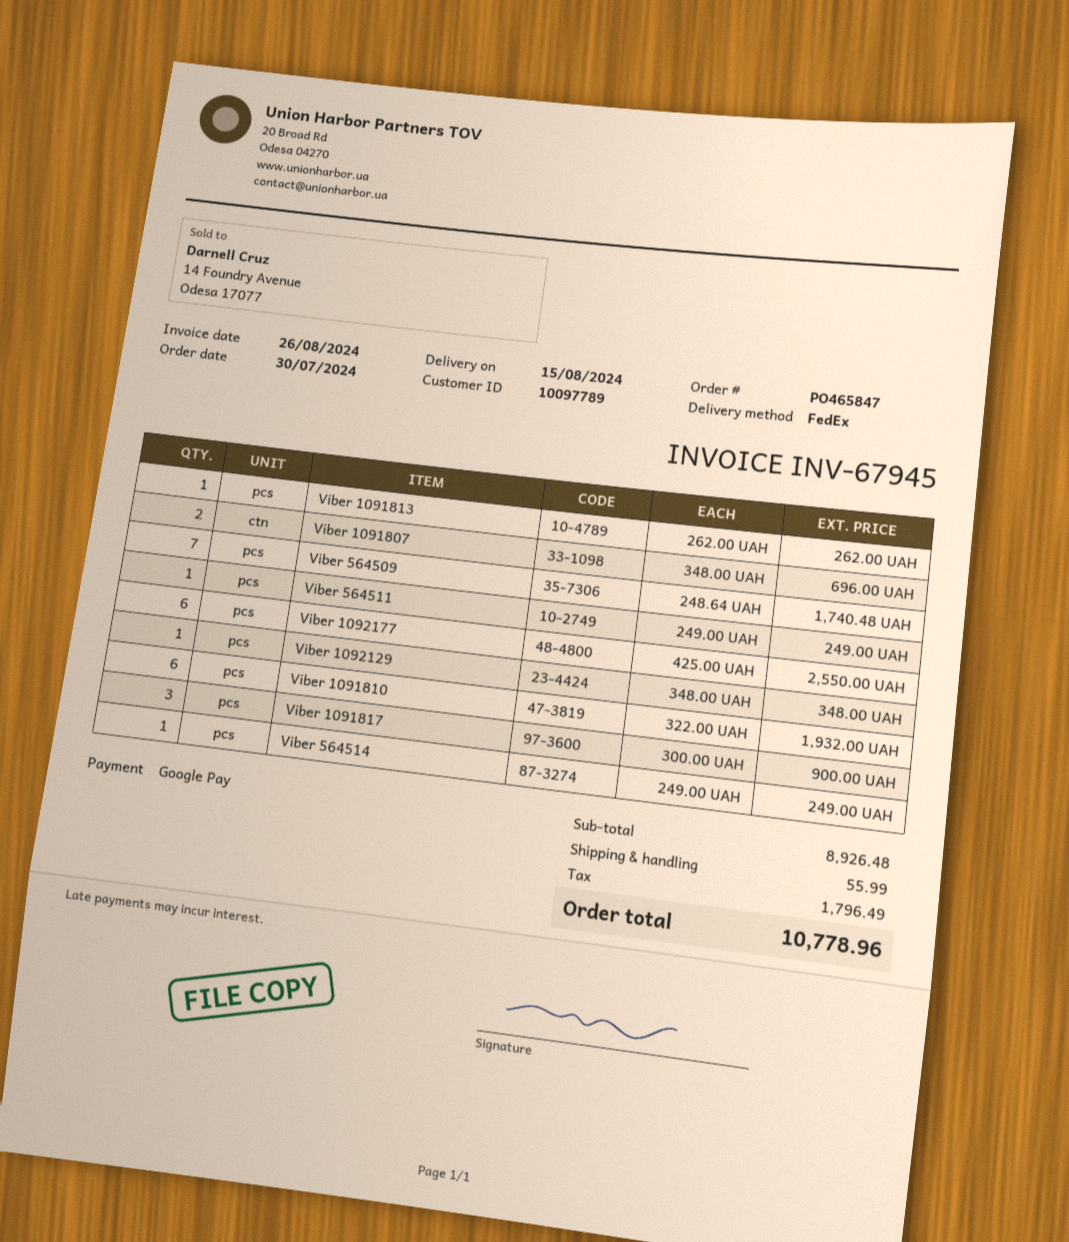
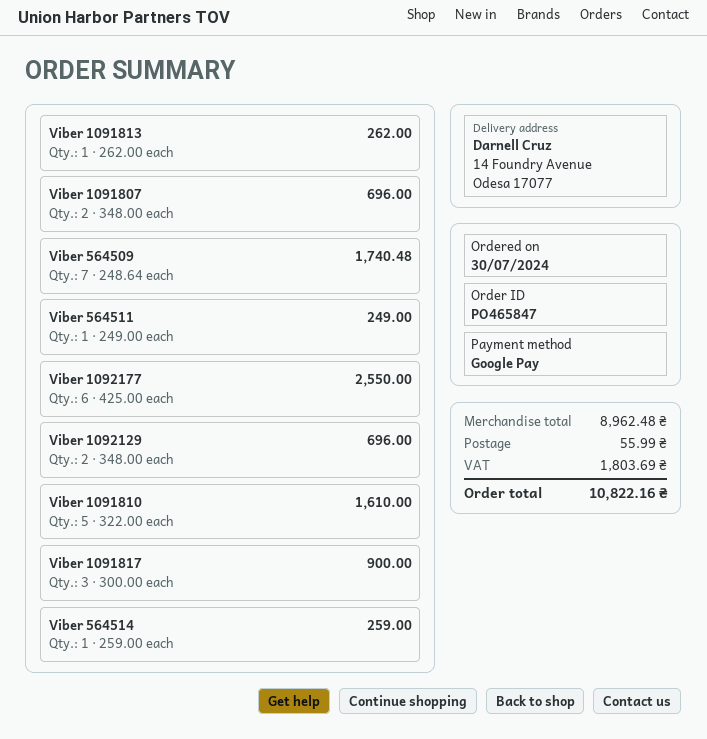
Viber 1092129: 1 x 348.00 = 348.00 -> 2 x 348.00 = 696.00
Viber 1091810: 6 x 322.00 = 1932.00 -> 5 x 322.00 = 1610.00
Viber 564514: 1 x 249.00 = 249.00 -> 1 x 259.00 = 259.00
subtotal: 8926.48 -> 8962.48
tax: 1796.49 -> 1803.69
total: 10778.96 -> 10822.16

